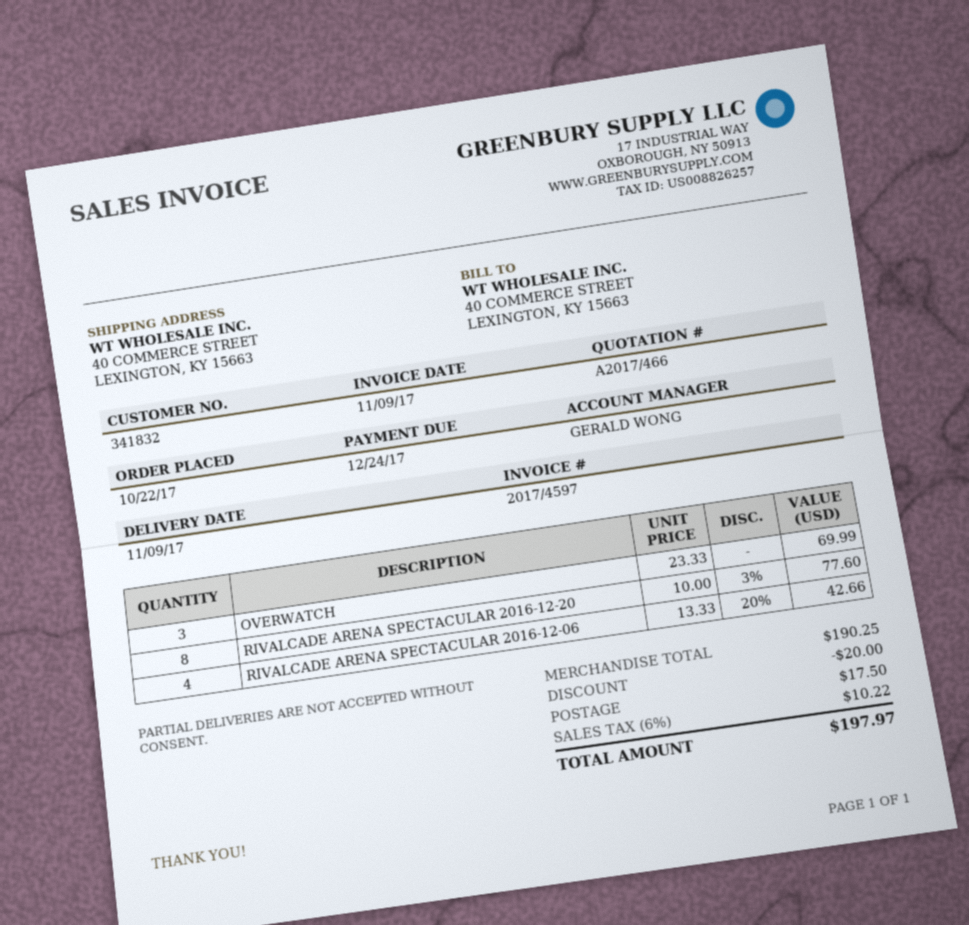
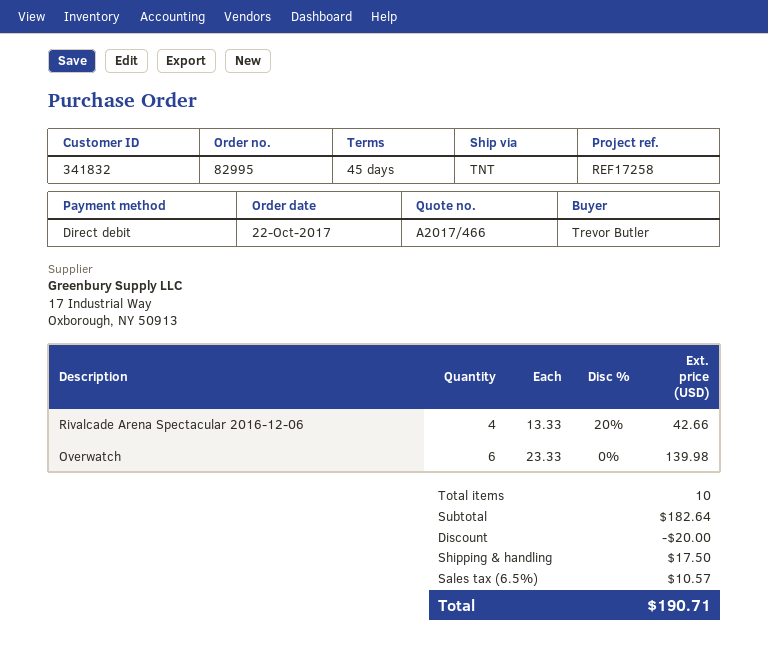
OVERWATCH: 3 x 23.33 = 69.99 -> 6 x 23.33 = 139.98
RIVALCADE ARENA SPECTACULAR 2016-12-20: 8 x 10.00 - 3% = 77.60 -> none
subtotal: 190.25 -> 182.64
tax: 6% = 10.22 -> 6.5% = 10.57
total: 197.97 -> 190.71

